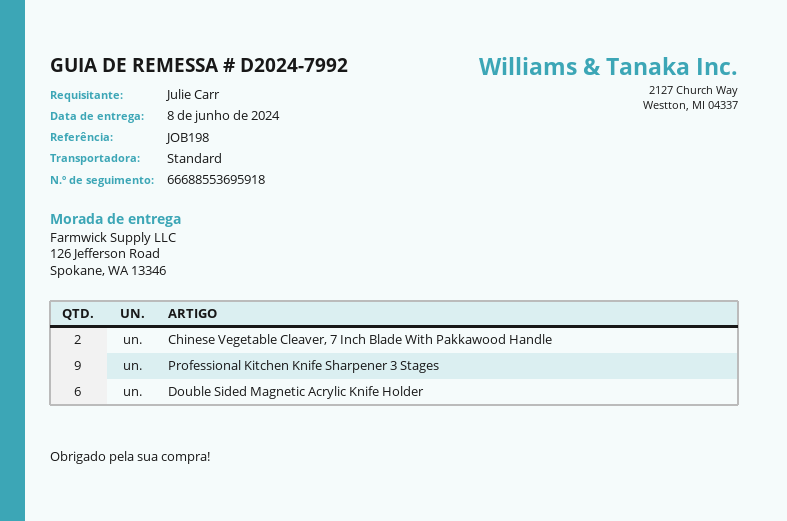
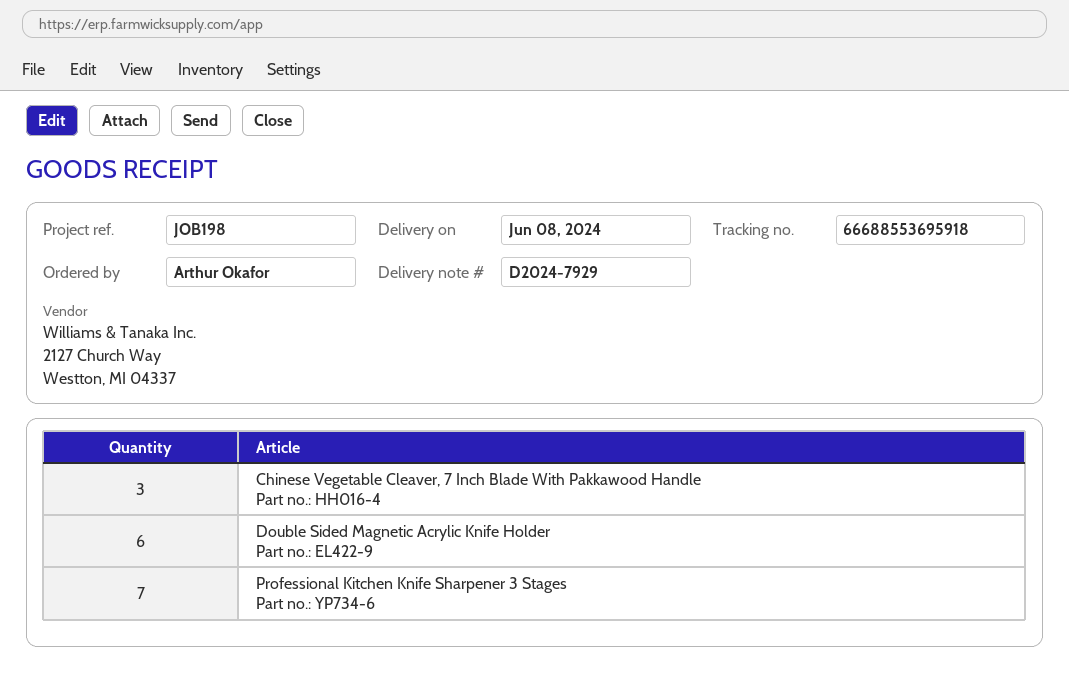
delivery note number: D2024-7992 -> D2024-7929
ordered by: Julie Carr -> Arthur Okafor
Chinese Vegetable Cleaver, 7 Inch Blade With Pakkawood Handle: 2 -> 3
Professional Kitchen Knife Sharpener 3 Stages: 9 -> 7

